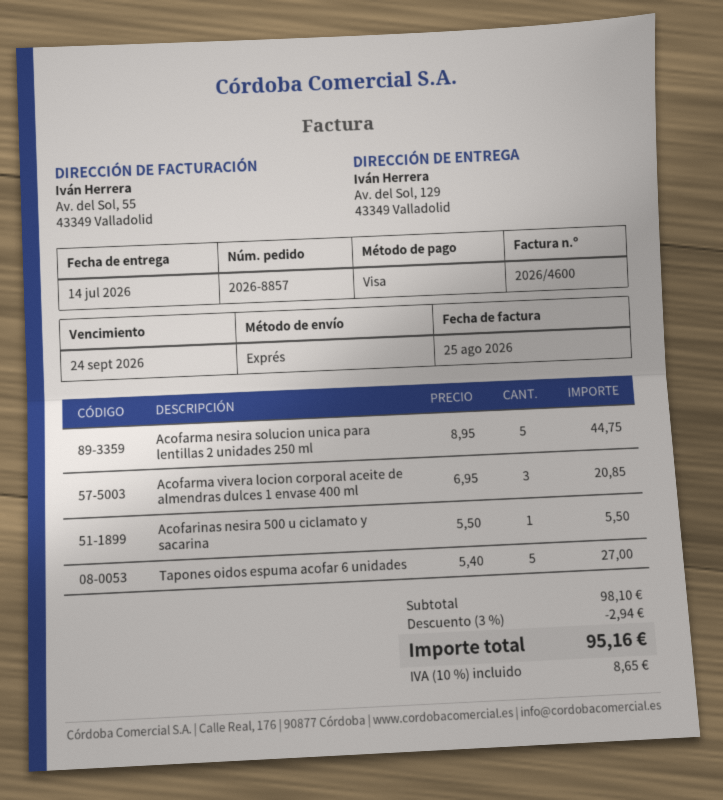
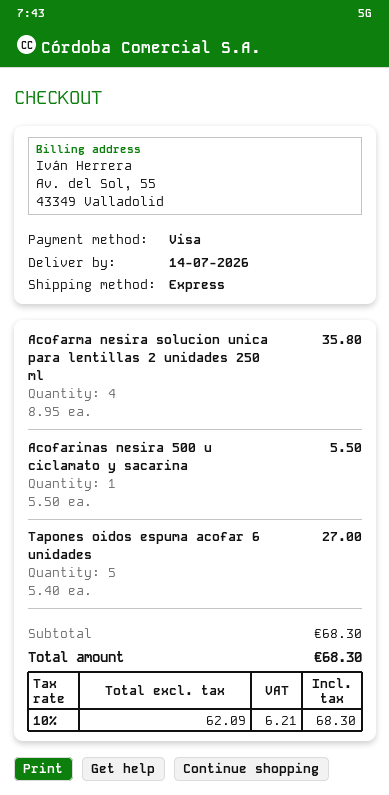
Acofarma nesira solucion unica para lentillas 2 unidades 250 ml: 5 x 8.95 = 44.75 -> 4 x 8.95 = 35.80
Acofarma vivera locion corporal aceite de almendras dulces 1 envase 400 ml: 3 x 6.95 = 20.85 -> none
subtotal: 98.10 -> 68.30
discount: 3% = 2.94 -> none
tax: 10% = 8.65 -> 10% = 6.21
total: 95.16 -> 68.30

